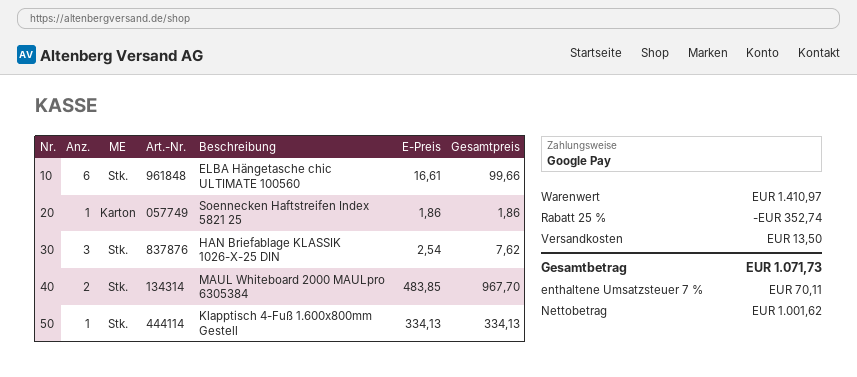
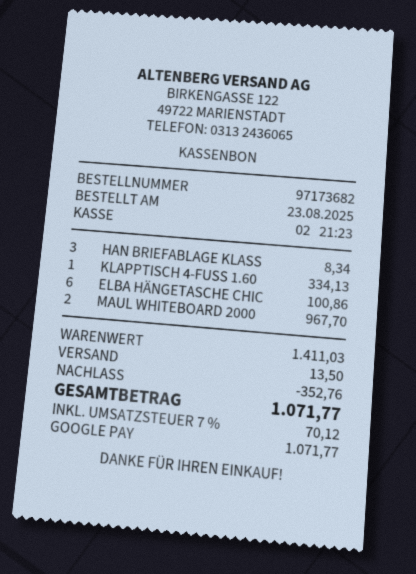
ELBA Hängetasche chic ULTIMATE 100560: 6 for 99.66 -> 6 for 100.86
Soennecken Haftstreifen Index 5821 25: 1 for 1.86 -> none
HAN Briefablage KLASSIK 1026-X-25 DIN: 3 for 7.62 -> 3 for 8.34
subtotal: 1410.97 -> 1411.03
discount: 352.74 -> 352.76
tax: 7% = 70.11 -> 7% = 70.12
total: 1071.73 -> 1071.77

